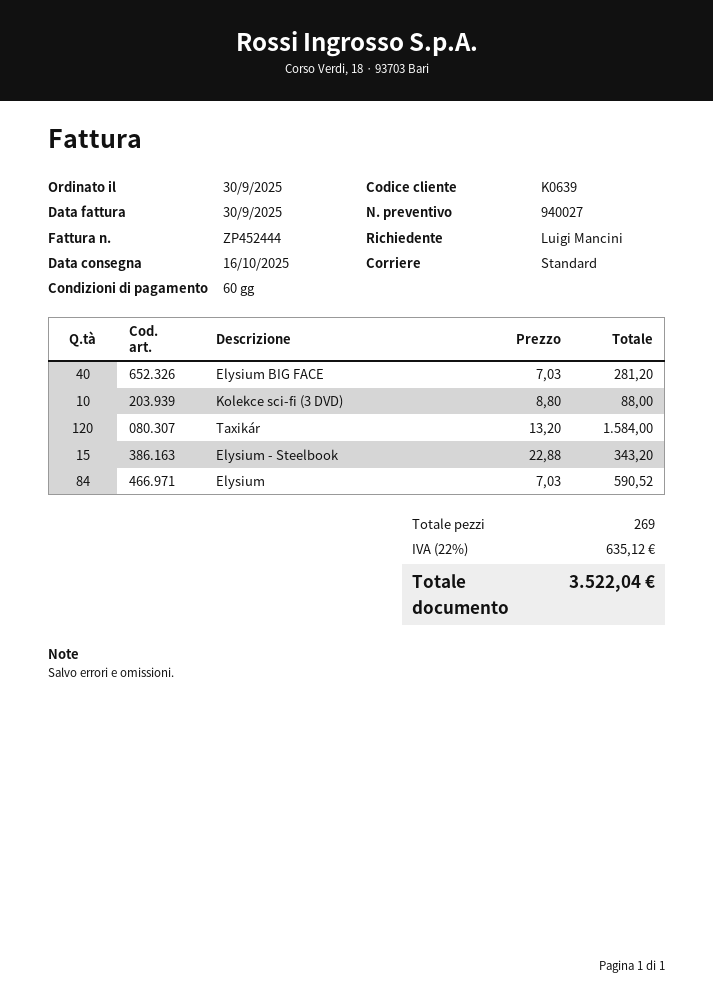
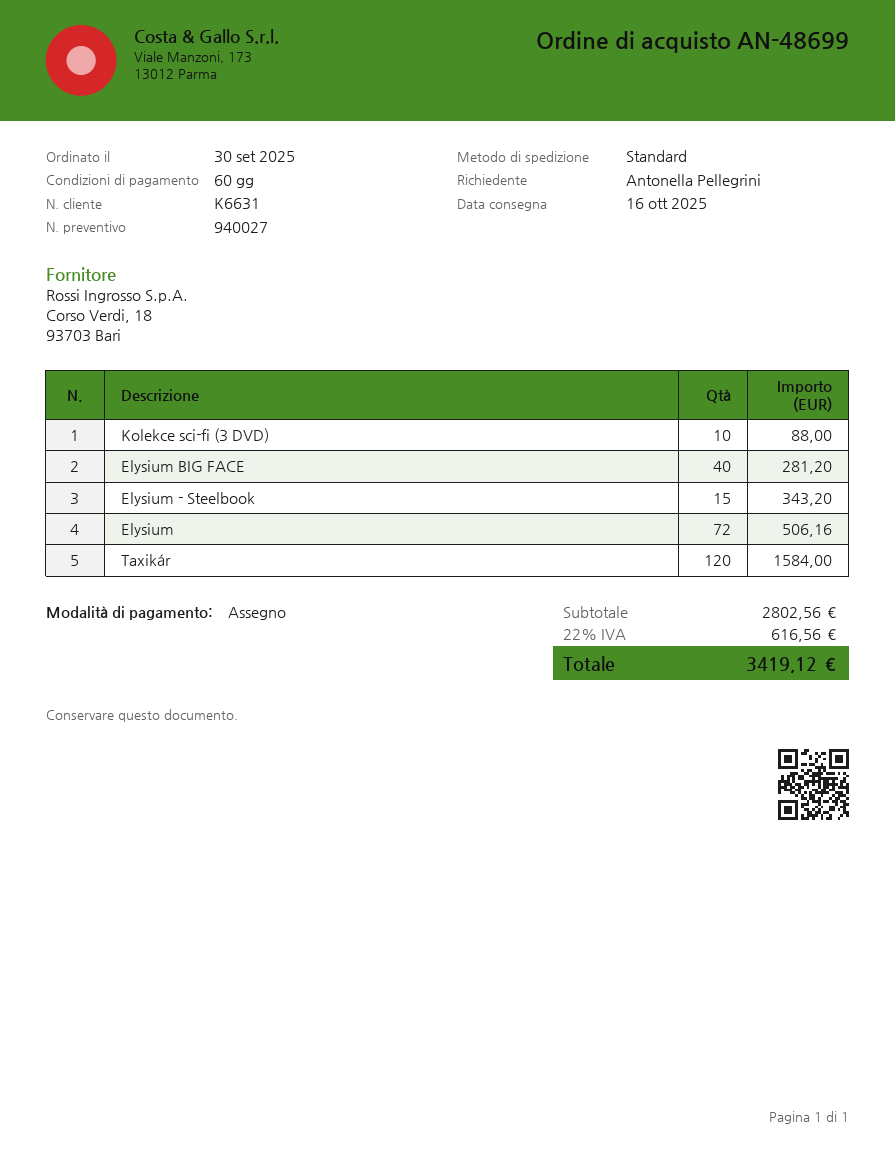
customer number: K0639 -> K6631
ordered by: Luigi Mancini -> Antonella Pellegrini
Elysium: 84 for 590.52 -> 72 for 506.16
tax: 22% = 635.12 -> 22% = 616.56
total: 3522.04 -> 3419.12

